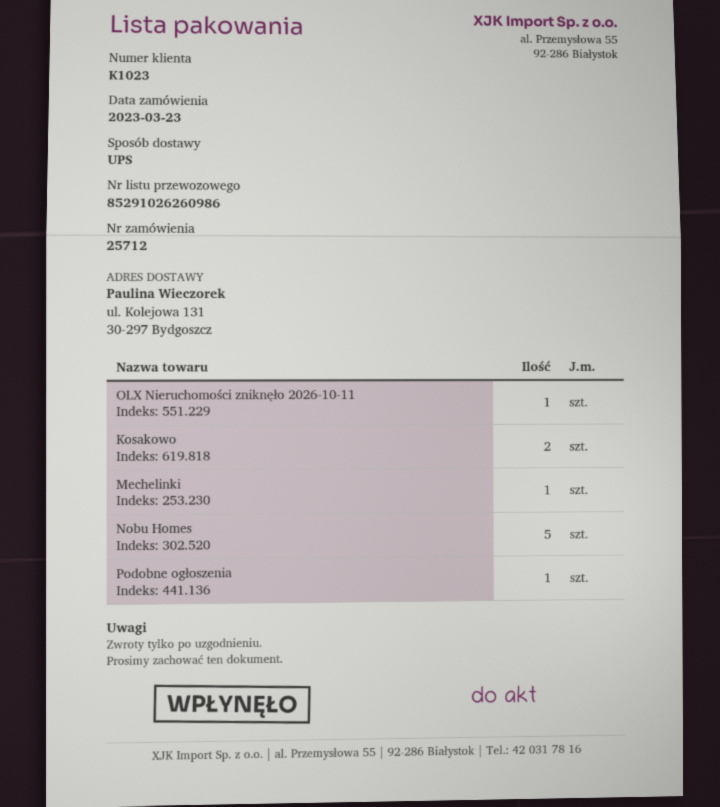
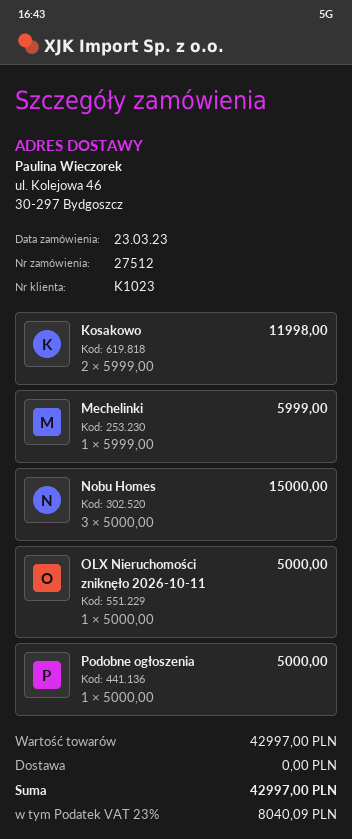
order number: 25712 -> 27512
ship to: ul. Kolejowa 131, 30-297 Bydgoszcz -> ul. Kolejowa 46, 30-297 Bydgoszcz
Nobu Homes: 5 -> 3

